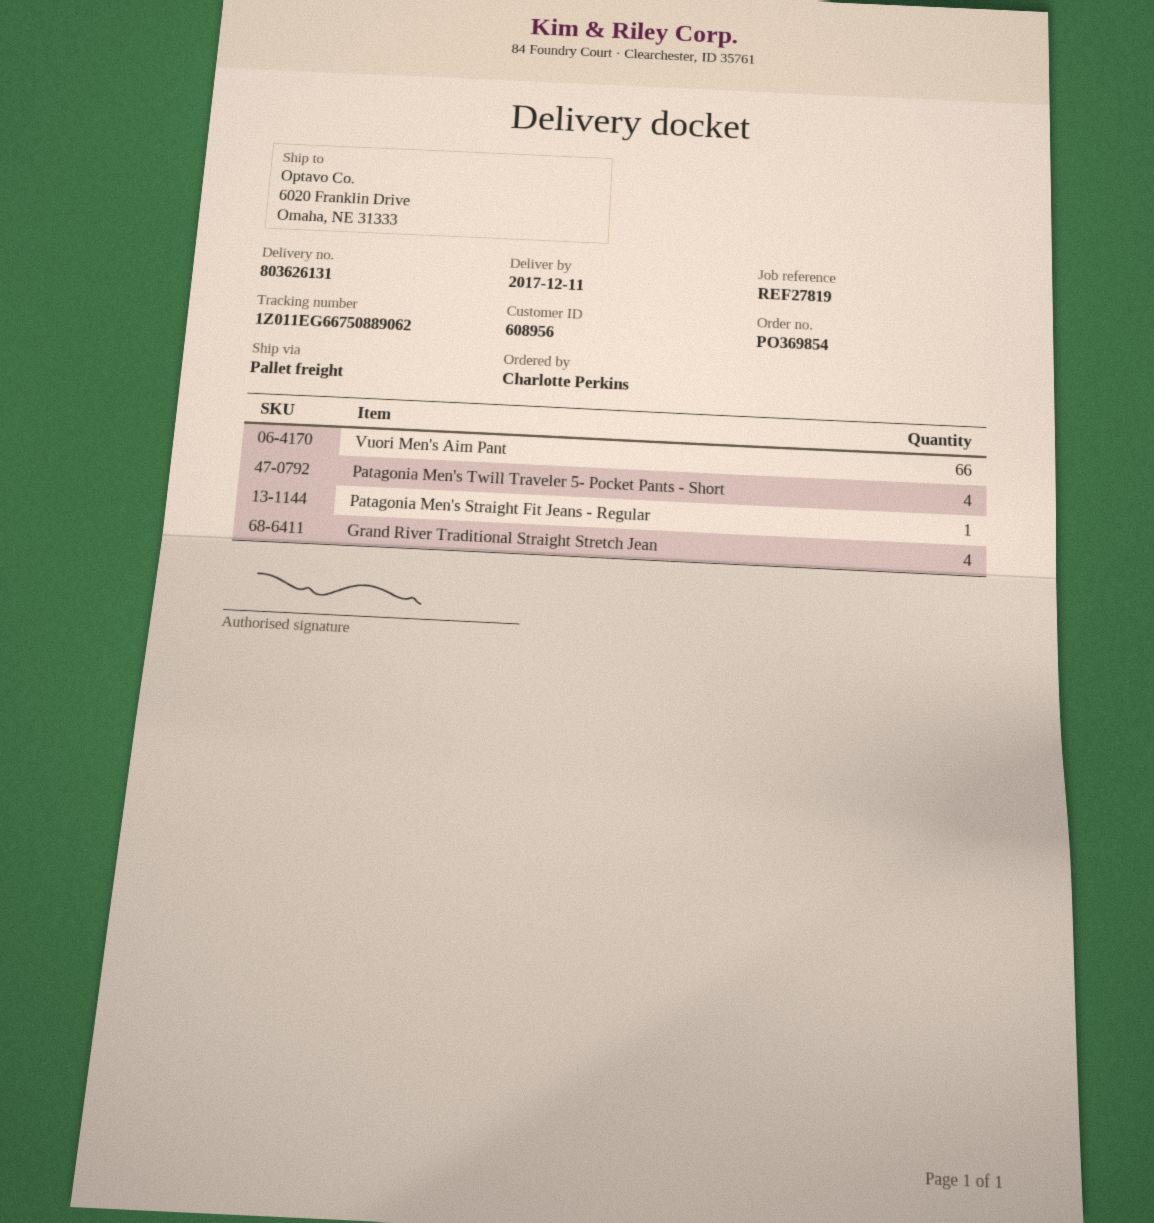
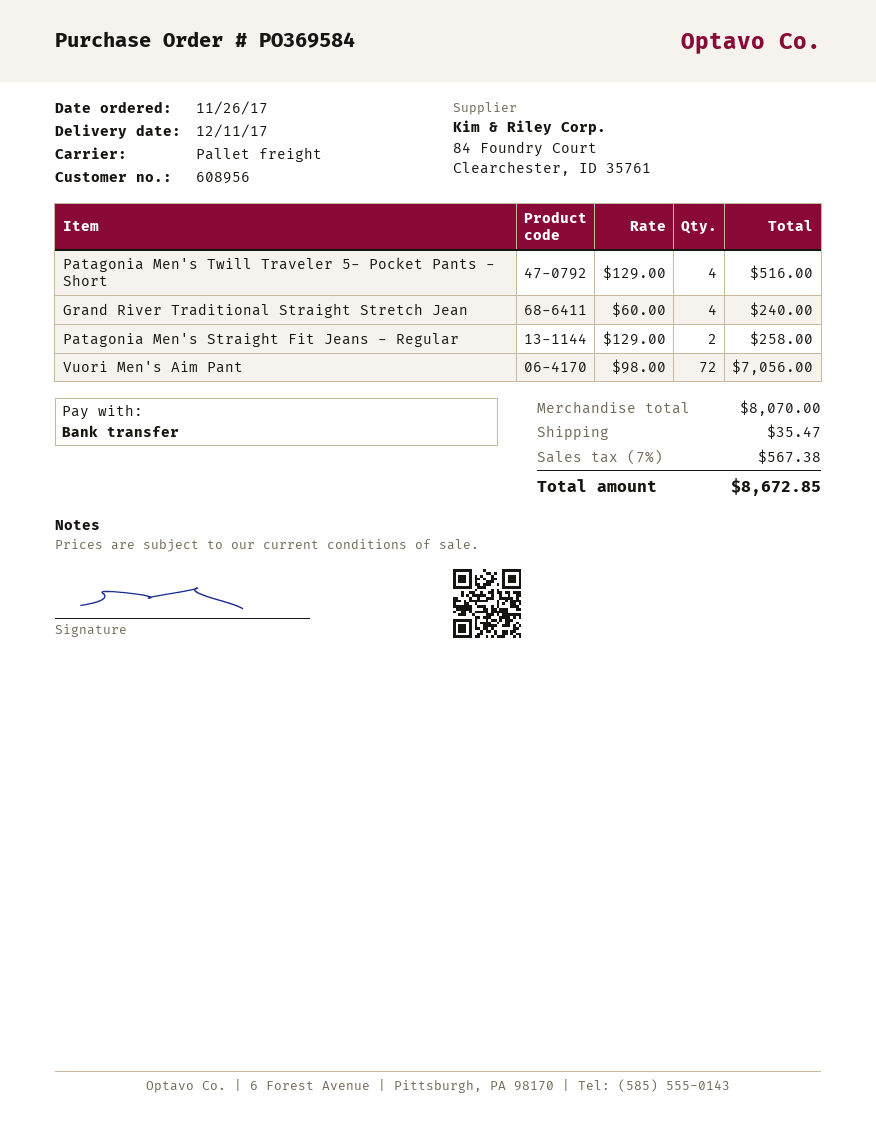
order number: PO369854 -> PO369584
Vuori Men's Aim Pant: 66 -> 72
Patagonia Men's Straight Fit Jeans - Regular: 1 -> 2

